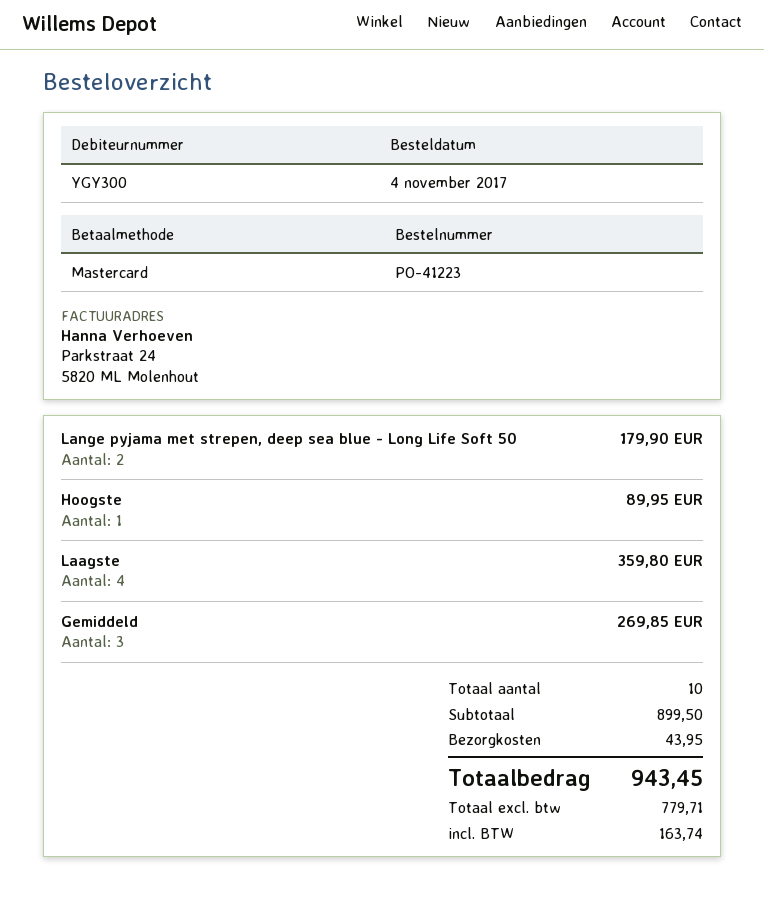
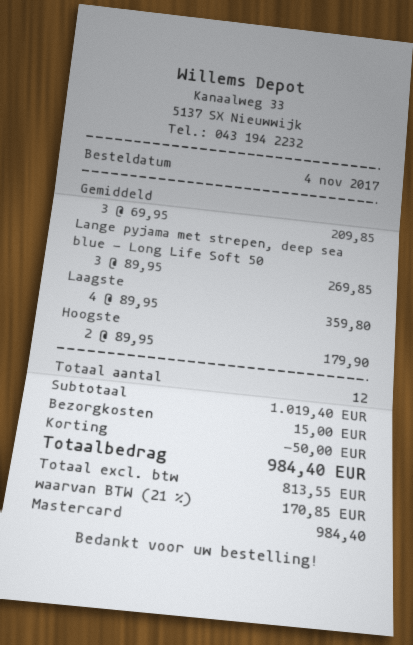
Lange pyjama met strepen, deep sea blue - Long Life Soft 50: 2 for 179.90 -> 3 for 269.85
Hoogste: 1 for 89.95 -> 2 for 179.90
Gemiddeld: 3 for 269.85 -> 3 for 209.85
total quantity: 10 -> 12
subtotal: 899.50 -> 1019.40
discount: none -> 50.00
shipping: 43.95 -> 15.00
net: 779.71 -> 813.55
tax: 163.74 -> 170.85
total: 943.45 -> 984.40

